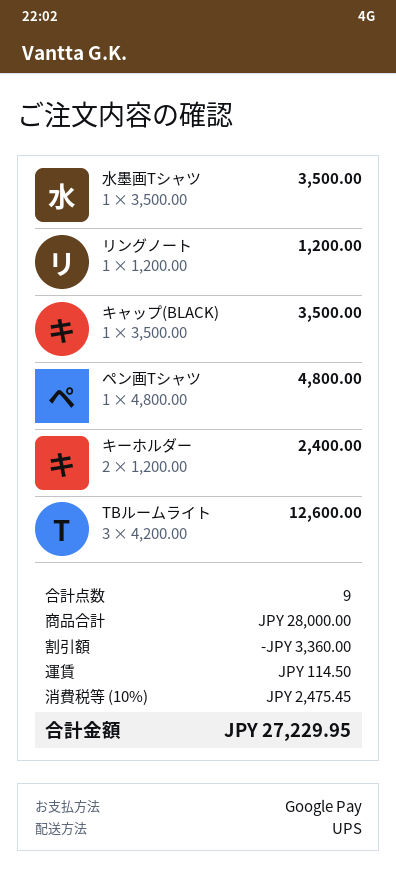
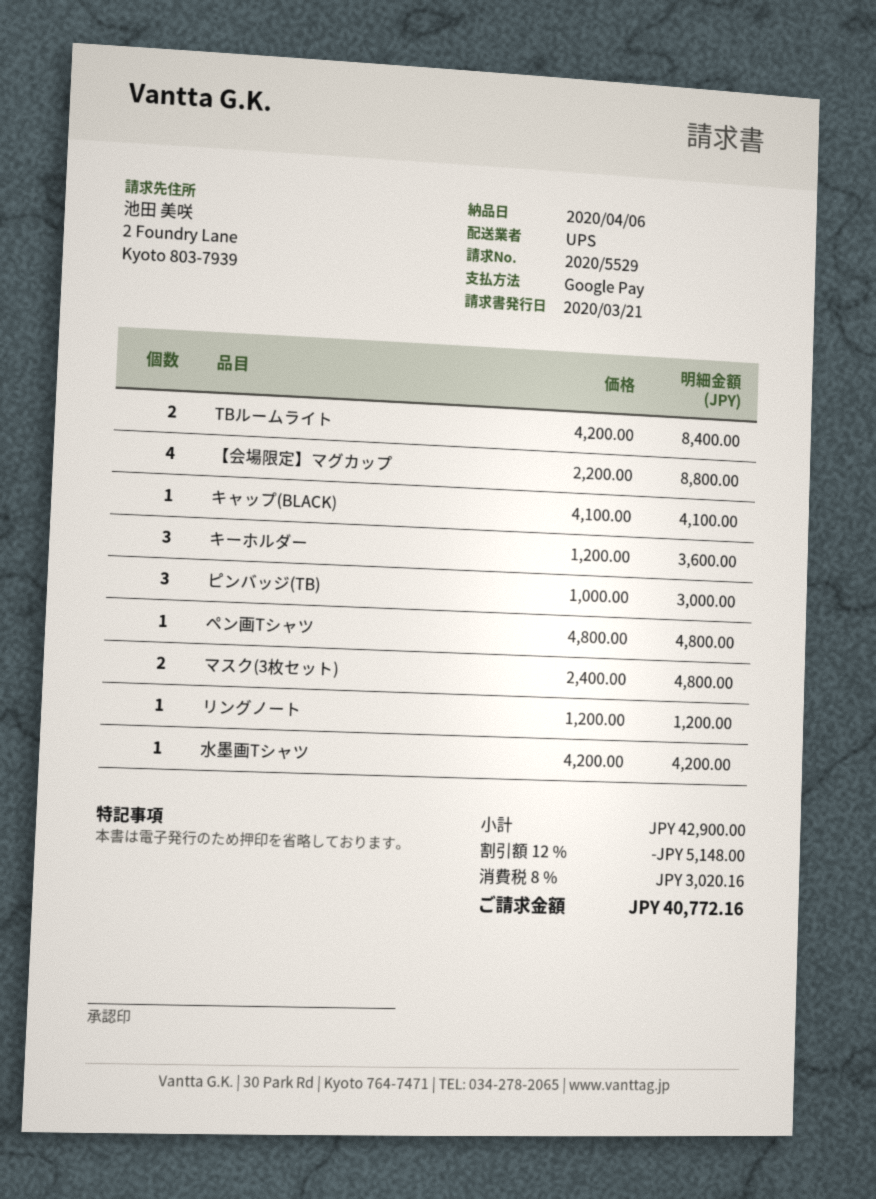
水墨画Tシャツ: 1 x 3500.00 = 3500.00 -> 1 x 4200.00 = 4200.00
キャップ(BLACK): 1 x 3500.00 = 3500.00 -> 1 x 4100.00 = 4100.00
キーホルダー: 2 x 1200.00 = 2400.00 -> 3 x 1200.00 = 3600.00
TBルームライト: 3 x 4200.00 = 12600.00 -> 2 x 4200.00 = 8400.00
【会場限定】マグカップ: none -> 4 x 2200.00 = 8800.00
ピンバッジ(TB): none -> 3 x 1000.00 = 3000.00
マスク(3枚セット): none -> 2 x 2400.00 = 4800.00
subtotal: 28000.00 -> 42900.00
discount: 3360.00 -> 5148.00
shipping: 114.50 -> none
tax: 10% = 2475.45 -> 8% = 3020.16
total: 27229.95 -> 40772.16

